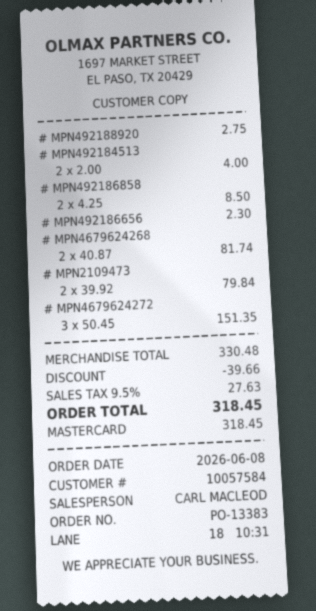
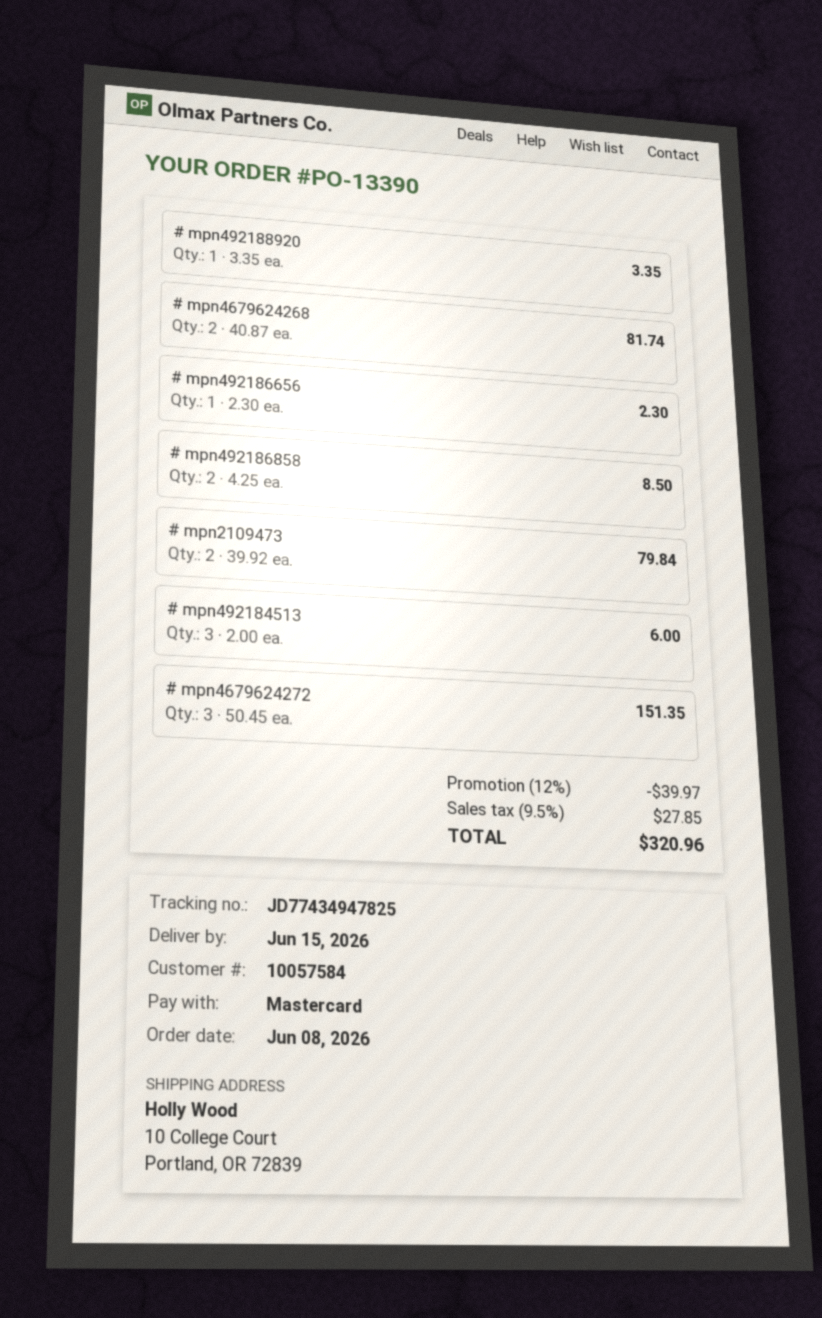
order number: PO-13383 -> PO-13390
# MPN492188920: 1 x 2.75 = 2.75 -> 1 x 3.35 = 3.35
# MPN492184513: 2 x 2.00 = 4.00 -> 3 x 2.00 = 6.00
discount: 39.66 -> 39.97
tax: 9.5% = 27.63 -> 9.5% = 27.85
total: 318.45 -> 320.96

